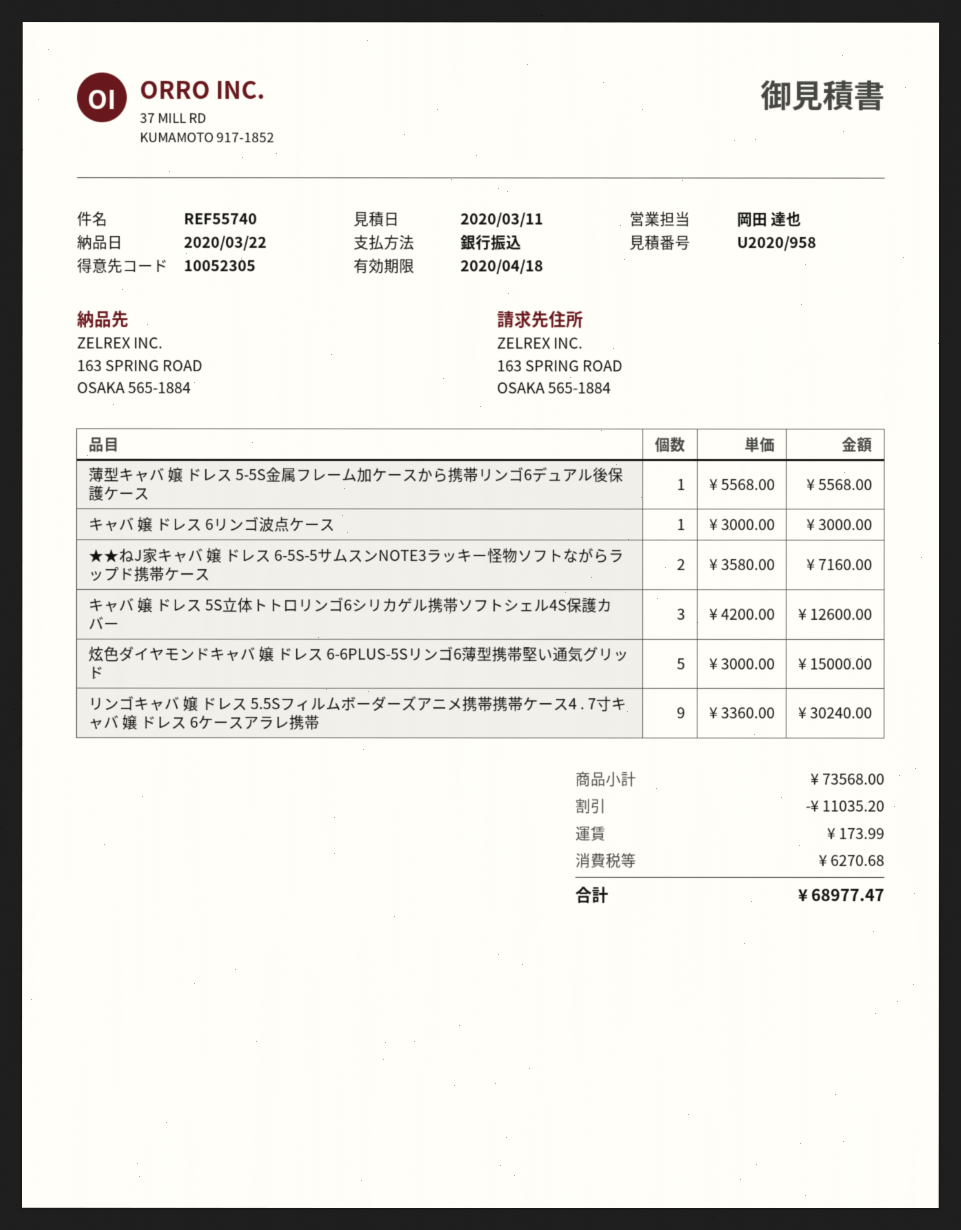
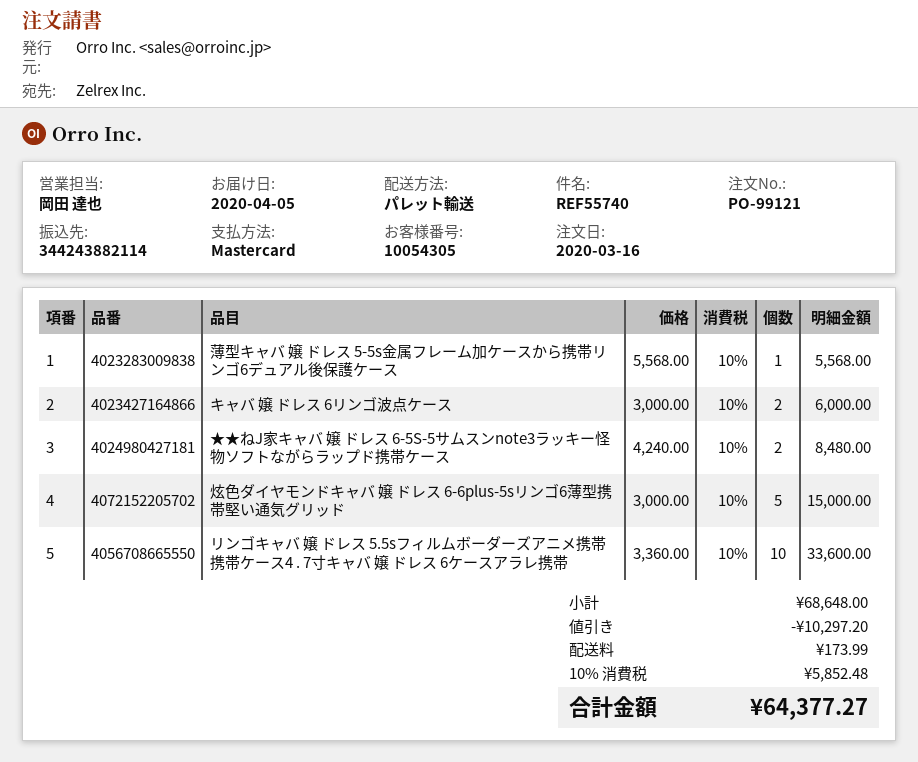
delivery date: 2020-03-22 -> 2020-04-05
customer number: 10052305 -> 10054305
payment method: bank transfer -> Mastercard
キャバ 嬢 ドレス 6リンゴ波点ケース: 1 x 3000.00 = 3000.00 -> 2 x 3000.00 = 6000.00
★★ねJ家キャバ 嬢 ドレス 6-5S-5サムスンNOTE3ラッキー怪物ソフトながらラップド携帯ケース: 2 x 3580.00 = 7160.00 -> 2 x 4240.00 = 8480.00
キャバ 嬢 ドレス 5S立体トトロリンゴ6シリカゲル携帯ソフトシェル4S保護カバー: 3 x 4200.00 = 12600.00 -> none
リンゴキャバ 嬢 ドレス 5.5Sフィルムボーダーズアニメ携帯携帯ケース4 . 7寸キャバ 嬢 ドレス 6ケースアラレ携帯: 9 x 3360.00 = 30240.00 -> 10 x 3360.00 = 33600.00
subtotal: 73568.00 -> 68648.00
discount: 11035.20 -> 10297.20
tax: 6270.68 -> 5852.48
total: 68977.47 -> 64377.27

